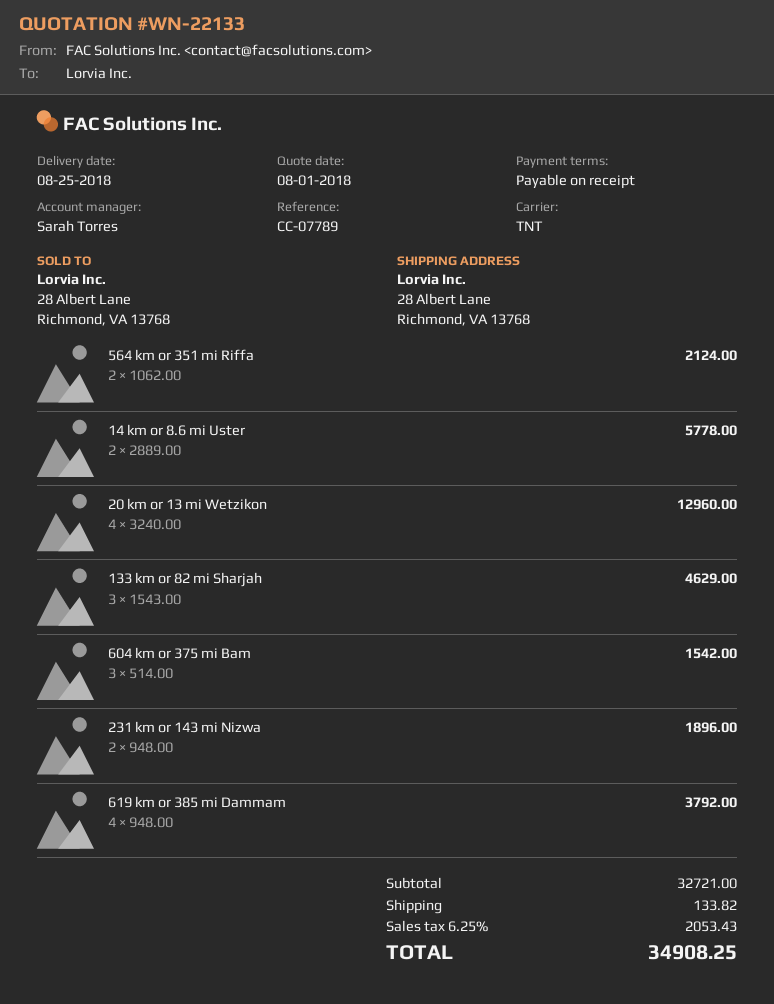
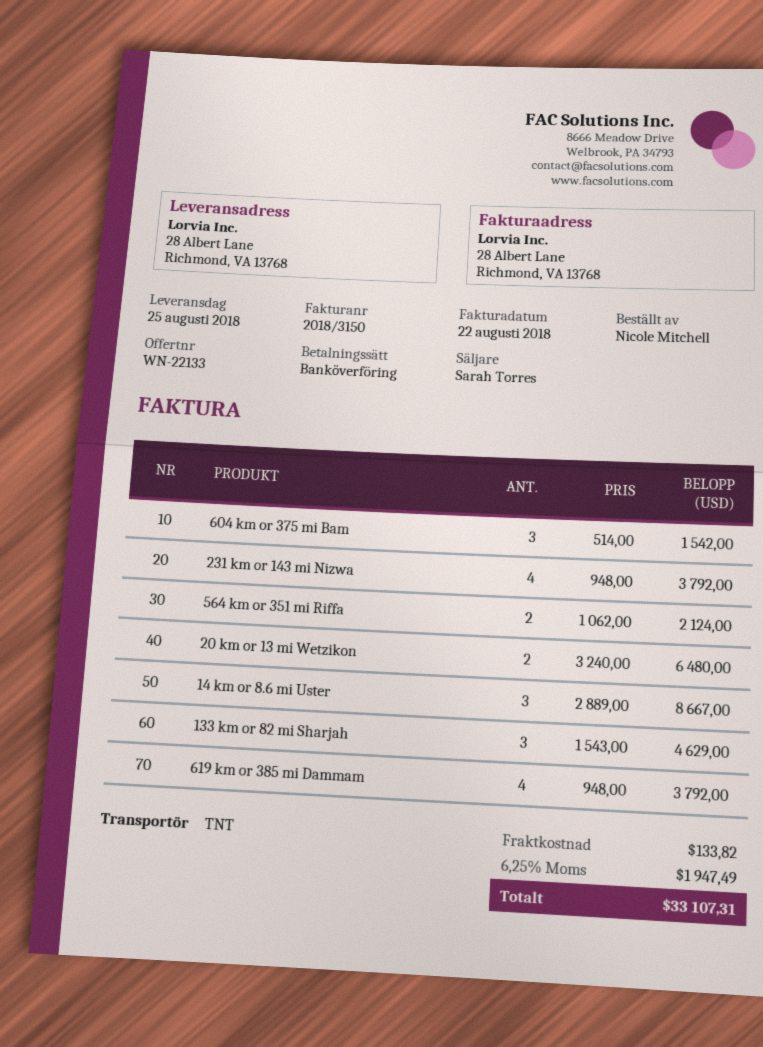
14 km or 8.6 mi Uster: 2 x 2889.00 = 5778.00 -> 3 x 2889.00 = 8667.00
20 km or 13 mi Wetzikon: 4 x 3240.00 = 12960.00 -> 2 x 3240.00 = 6480.00
231 km or 143 mi Nizwa: 2 x 948.00 = 1896.00 -> 4 x 948.00 = 3792.00
tax: 6.25% = 2053.43 -> 6.25% = 1947.49
total: 34908.25 -> 33107.31

